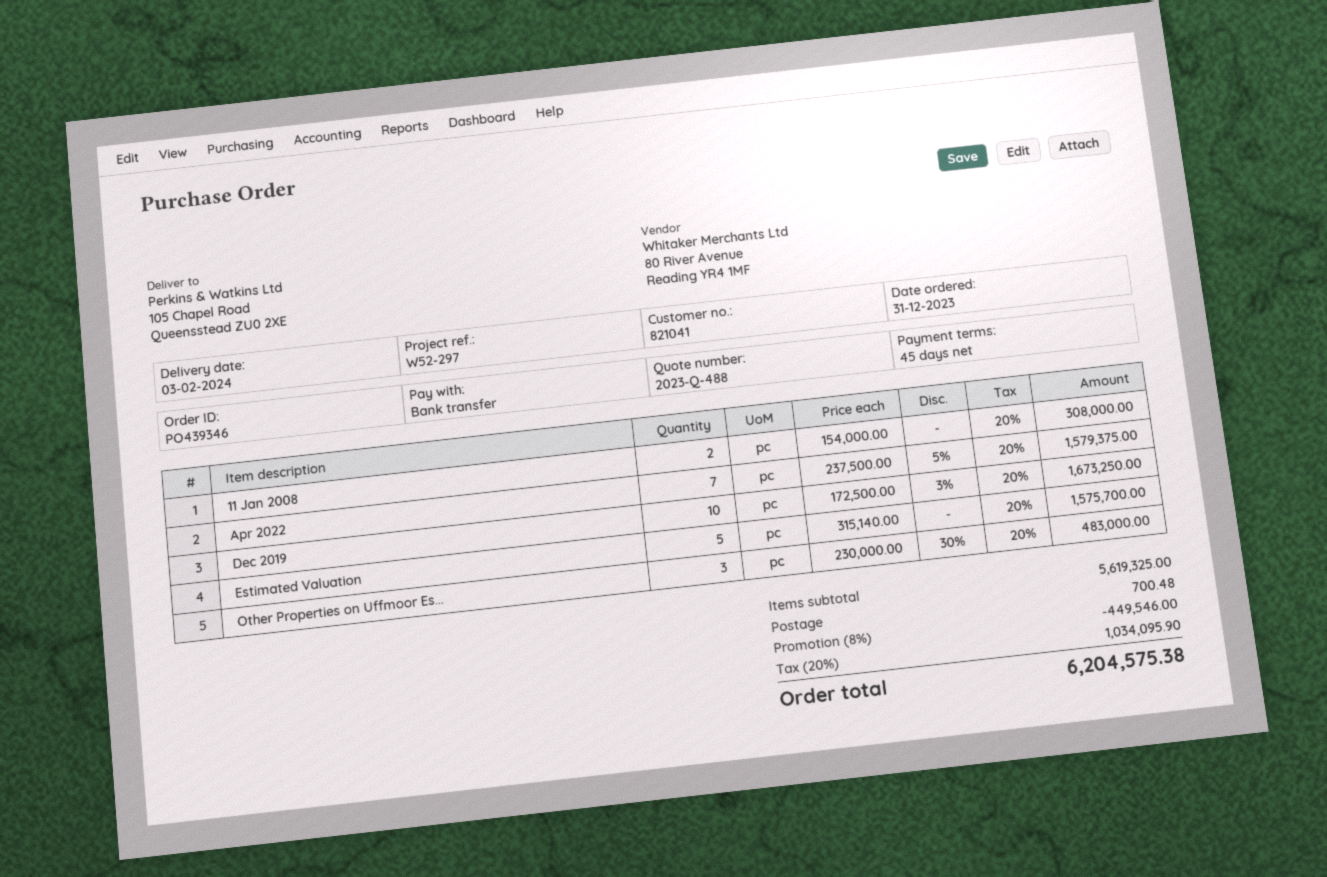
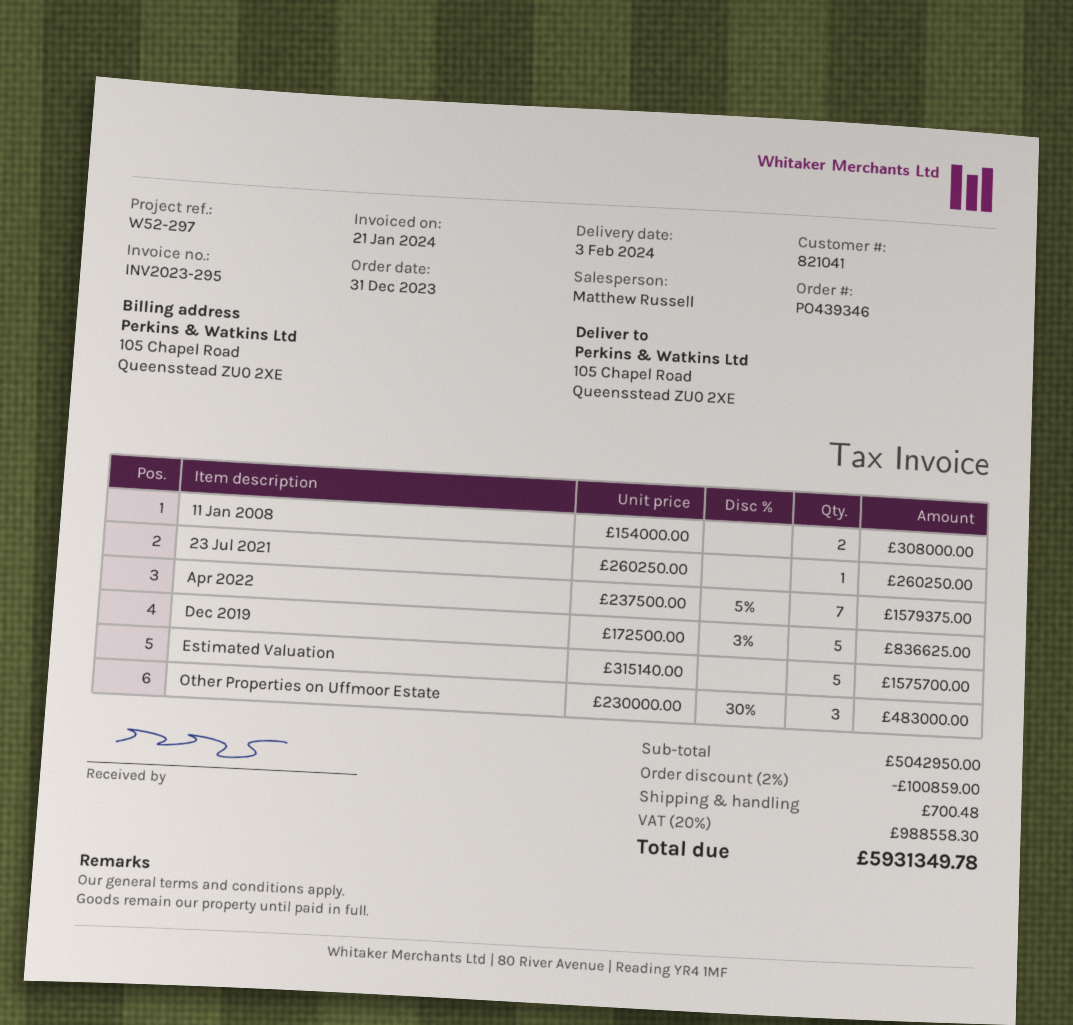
Dec 2019: 10 x 172500.00 - 3% = 1673250.00 -> 5 x 172500.00 - 3% = 836625.00
23 Jul 2021: none -> 1 x 260250.00 = 260250.00
subtotal: 5619325.00 -> 5042950.00
discount: 8% = 449546.00 -> 2% = 100859.00
tax: 20% = 1034095.90 -> 20% = 988558.30
total: 6204575.38 -> 5931349.78

